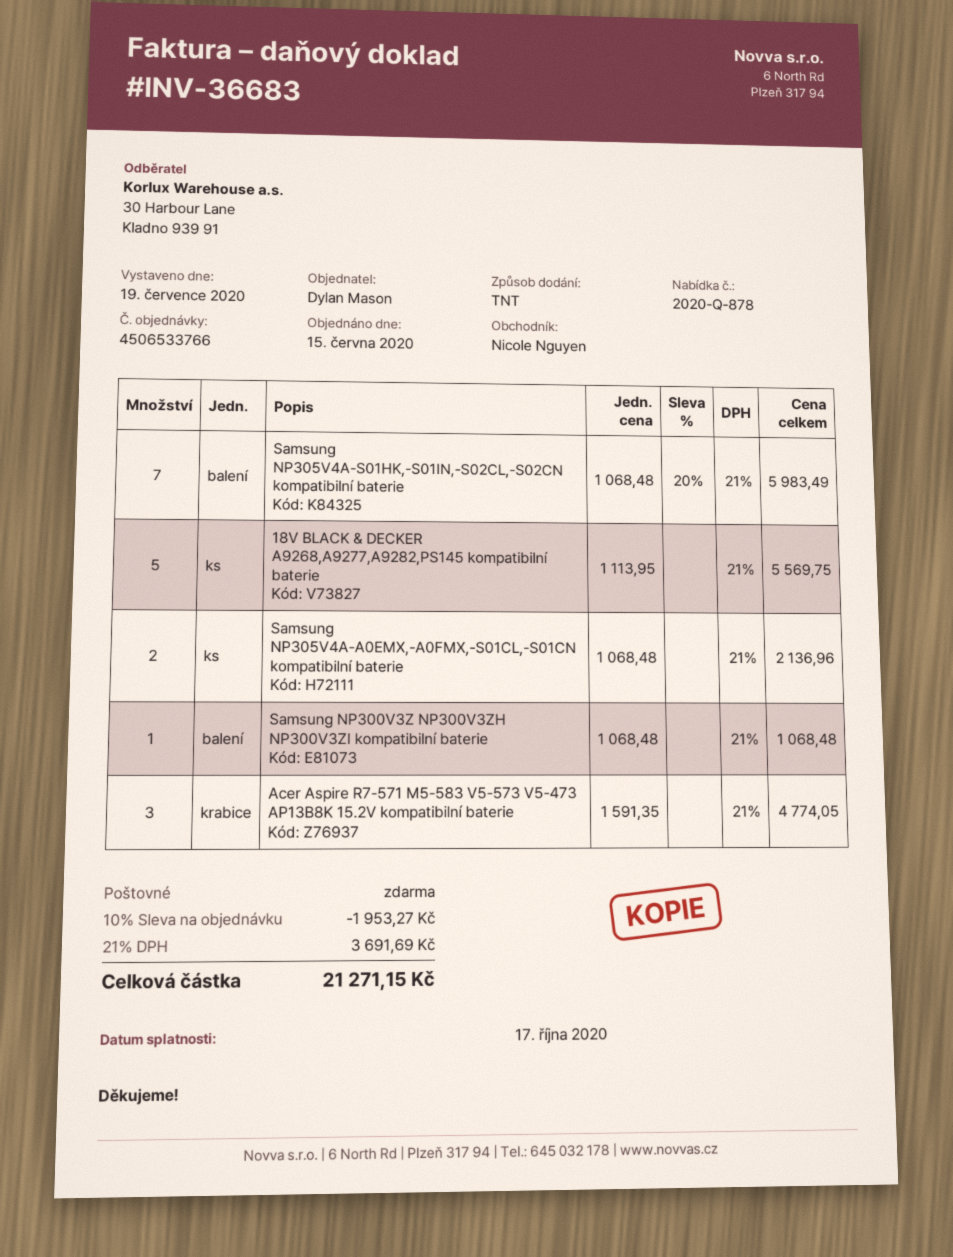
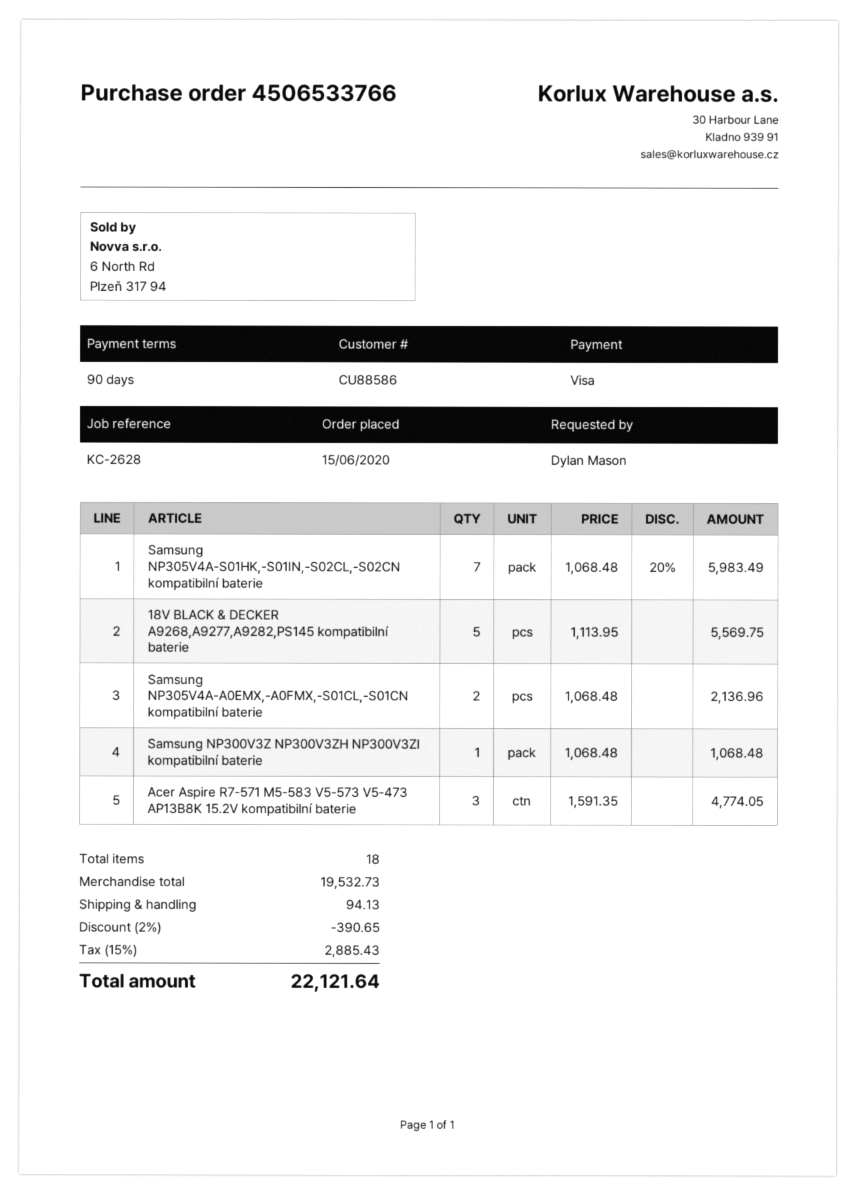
discount: 10% = 1953.27 -> 2% = 390.65
shipping: 0.00 -> 94.13
tax: 21% = 3691.69 -> 15% = 2885.43
total: 21271.15 -> 22121.64

